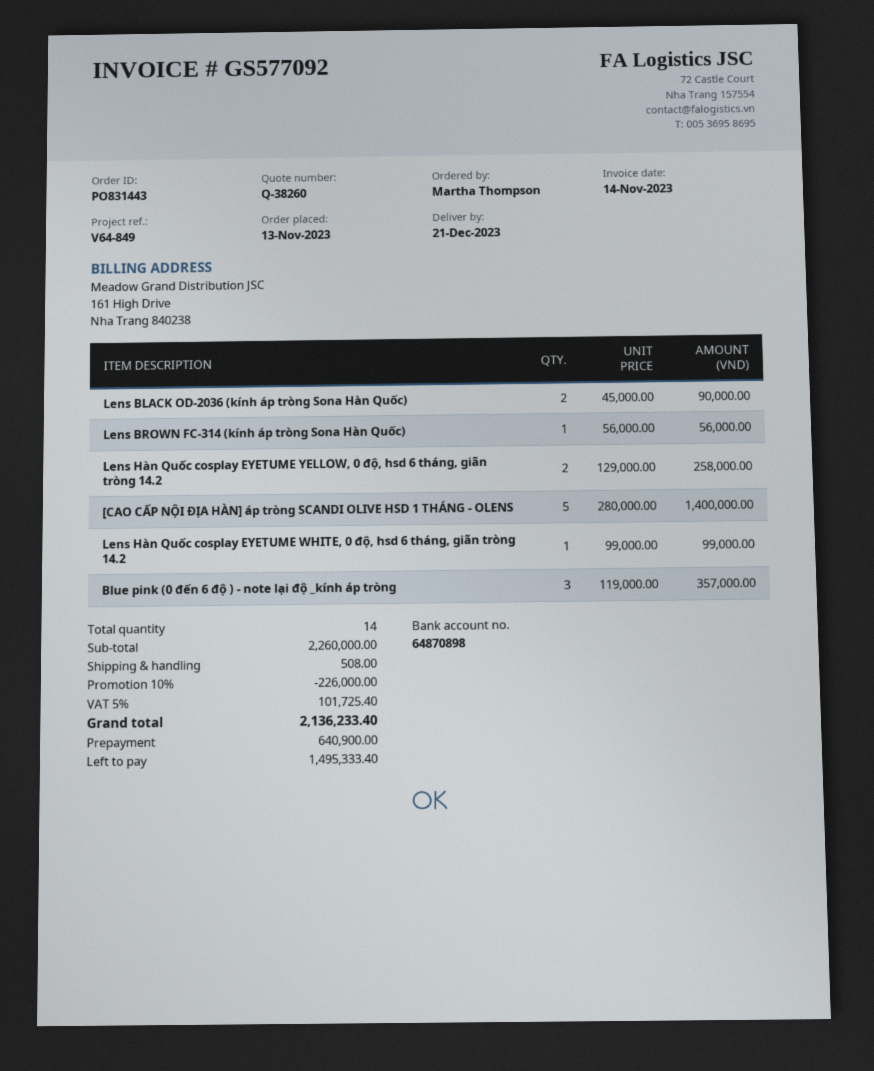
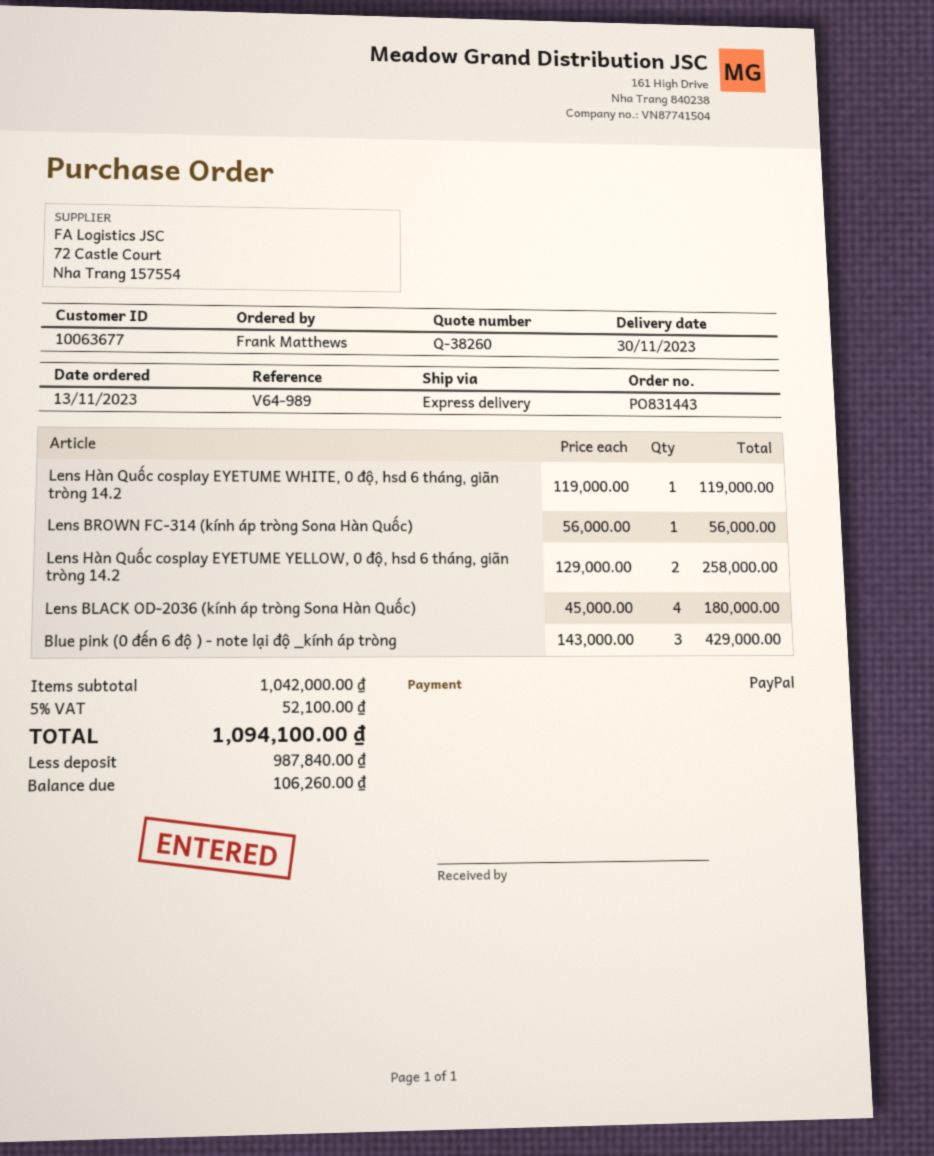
delivery date: 2023-12-21 -> 2023-11-30
reference: V64-849 -> V64-989
ordered by: Martha Thompson -> Frank Matthews
Lens BLACK OD-2036 (kính áp tròng Sona Hàn Quốc): 2 x 45000.00 = 90000.00 -> 4 x 45000.00 = 180000.00
[CAO CẤP NỘI ĐỊA HÀN] áp tròng SCANDI OLIVE HSD 1 THÁNG - OLENS: 5 x 280000.00 = 1400000.00 -> none
Lens Hàn Quốc cosplay EYETUME WHITE, 0 độ, hsd 6 tháng, giãn tròng 14.2: 1 x 99000.00 = 99000.00 -> 1 x 119000.00 = 119000.00
Blue pink (0 đến 6 độ ) - note lại độ _kính áp tròng: 3 x 119000.00 = 357000.00 -> 3 x 143000.00 = 429000.00
subtotal: 2260000.00 -> 1042000.00
discount: 10% = 226000.00 -> none
shipping: 508.00 -> none
tax: 5% = 101725.40 -> 5% = 52100.00
total: 2136233.40 -> 1094100.00
deposit: 640900.00 -> 987840.00
balance: 1495333.40 -> 106260.00

